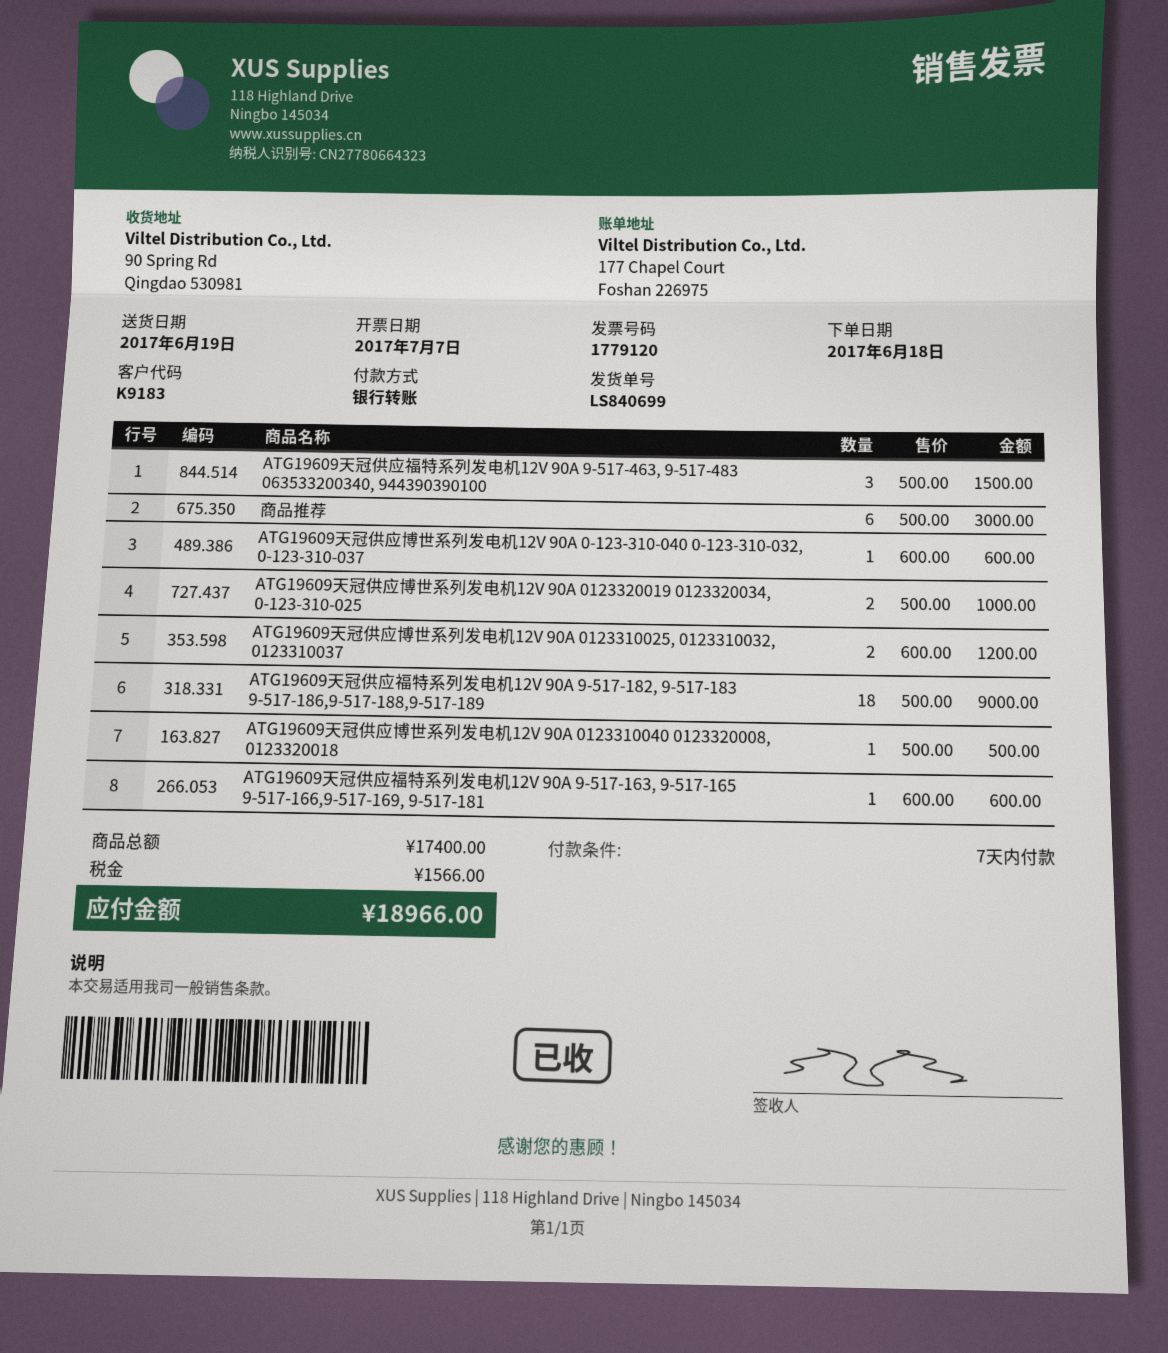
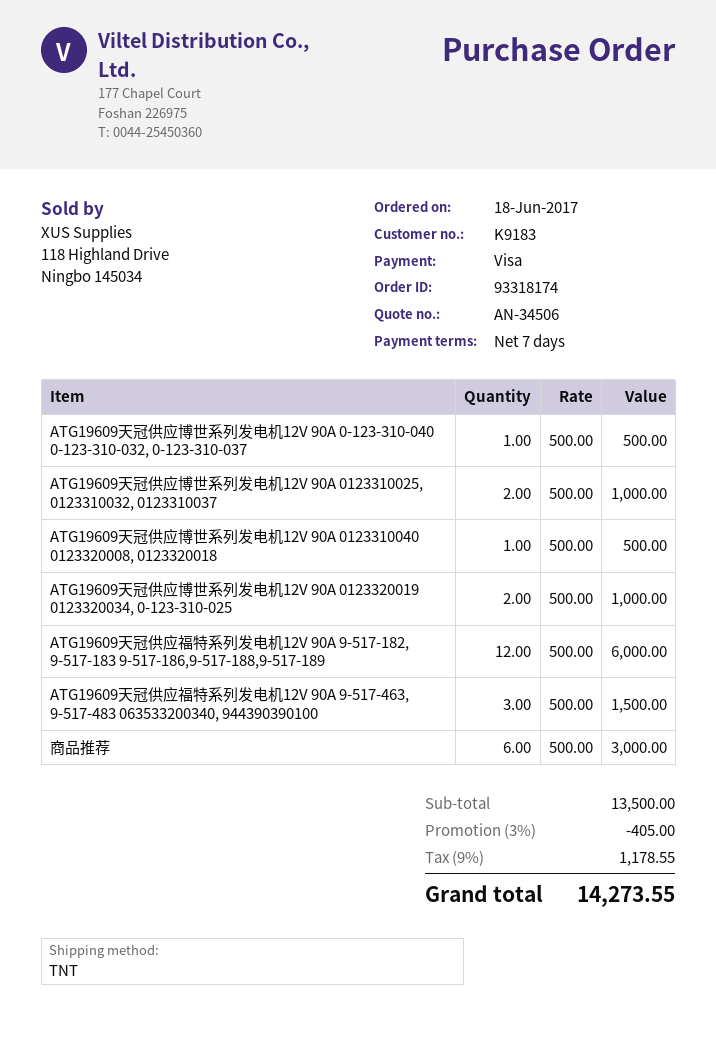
payment method: bank transfer -> Visa
ATG19609天冠供应博世系列发电机12V 90A 0-123-310-040 0-123-310-032, 0-123-310-037: 1 x 600.00 = 600.00 -> 1 x 500.00 = 500.00
ATG19609天冠供应博世系列发电机12V 90A 0123310025, 0123310032, 0123310037: 2 x 600.00 = 1200.00 -> 2 x 500.00 = 1000.00
ATG19609天冠供应福特系列发电机12V 90A 9-517-182, 9-517-183 9-517-186,9-517-188,9-517-189: 18 x 500.00 = 9000.00 -> 12 x 500.00 = 6000.00
ATG19609天冠供应福特系列发电机12V 90A 9-517-163, 9-517-165 9-517-166,9-517-169, 9-517-181: 1 x 600.00 = 600.00 -> none
subtotal: 17400.00 -> 13500.00
discount: none -> 3% = 405.00
tax: 1566.00 -> 1178.55
total: 18966.00 -> 14273.55

